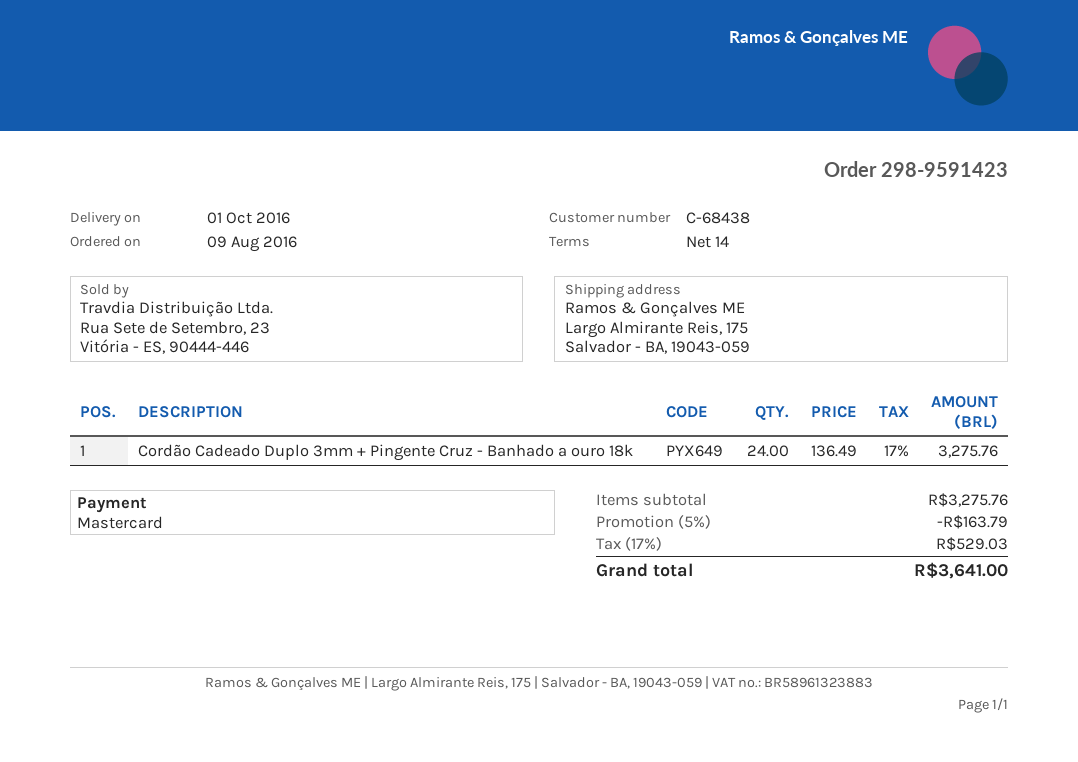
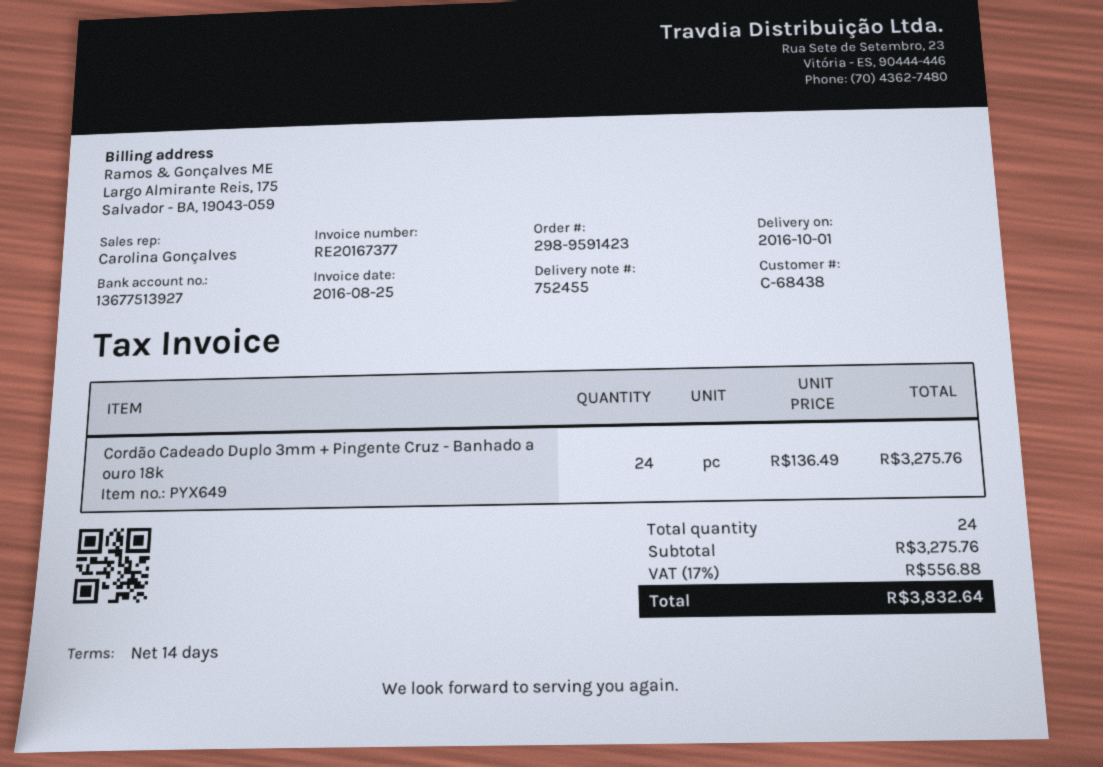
discount: 5% = 163.79 -> none
tax: 17% = 529.03 -> 17% = 556.88
total: 3641.00 -> 3832.64

